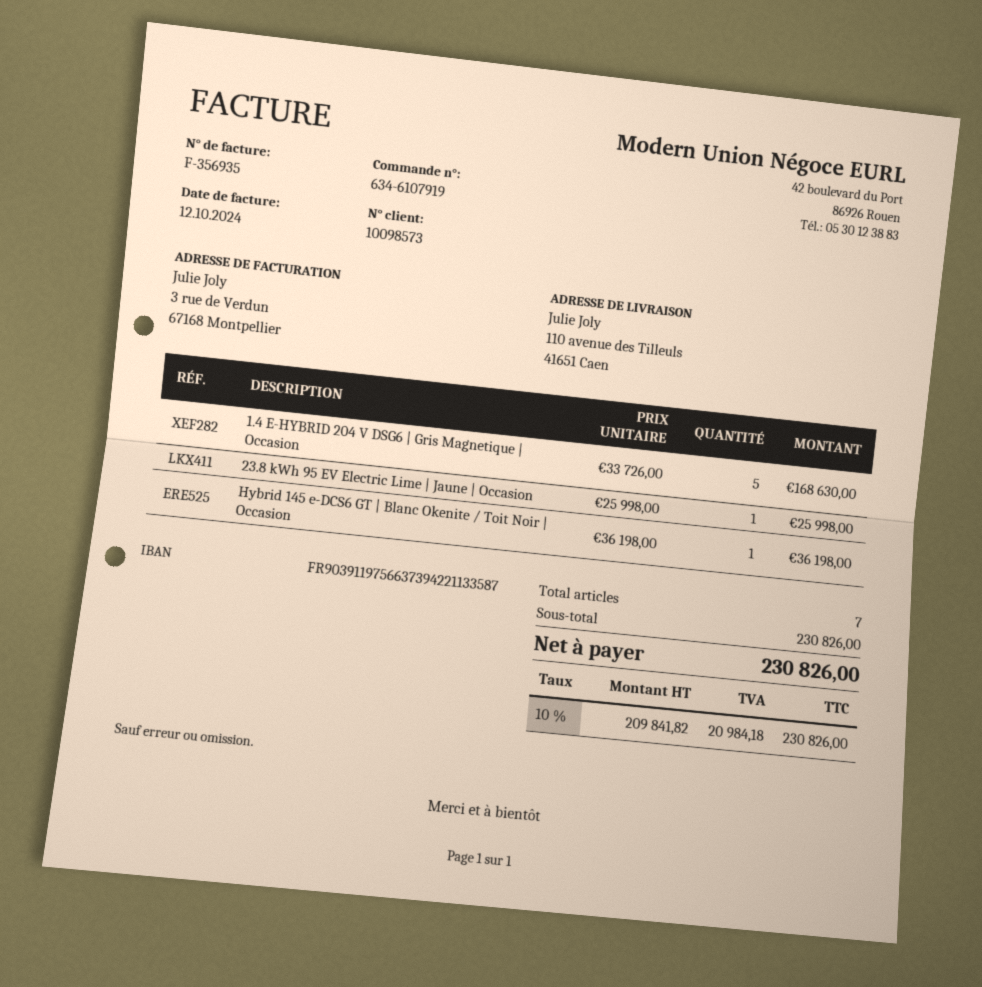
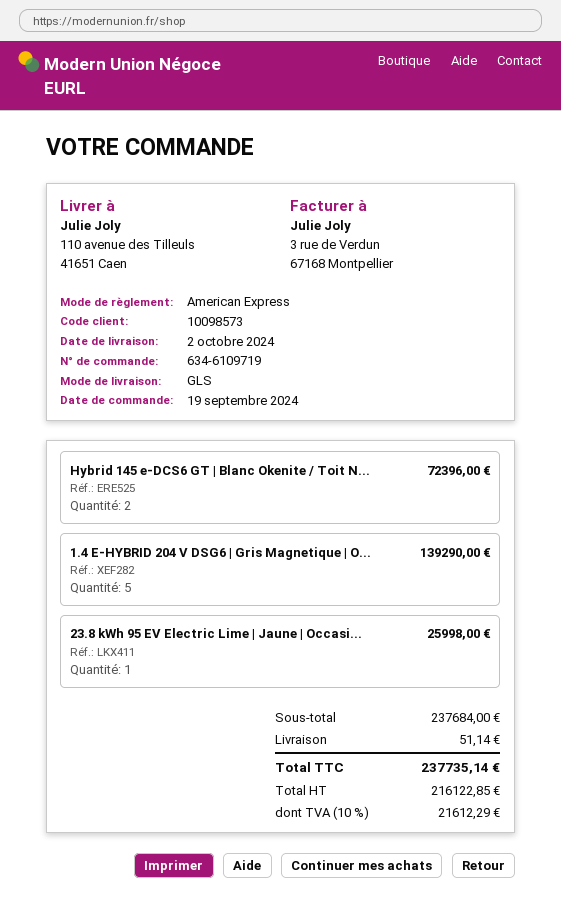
order number: 634-6107919 -> 634-6109719
1.4 E-HYBRID 204 V DSG6 | Gris Magnetique | Occasion: 5 for 168630.00 -> 5 for 139290.00
Hybrid 145 e-DCS6 GT | Blanc Okenite / Toit Noir | Occasion: 1 for 36198.00 -> 2 for 72396.00
subtotal: 230826.00 -> 237684.00
shipping: none -> 51.14
net: 209841.82 -> 216122.85
tax: 10% = 20984.18 -> 10% = 21612.29
total: 230826.00 -> 237735.14

